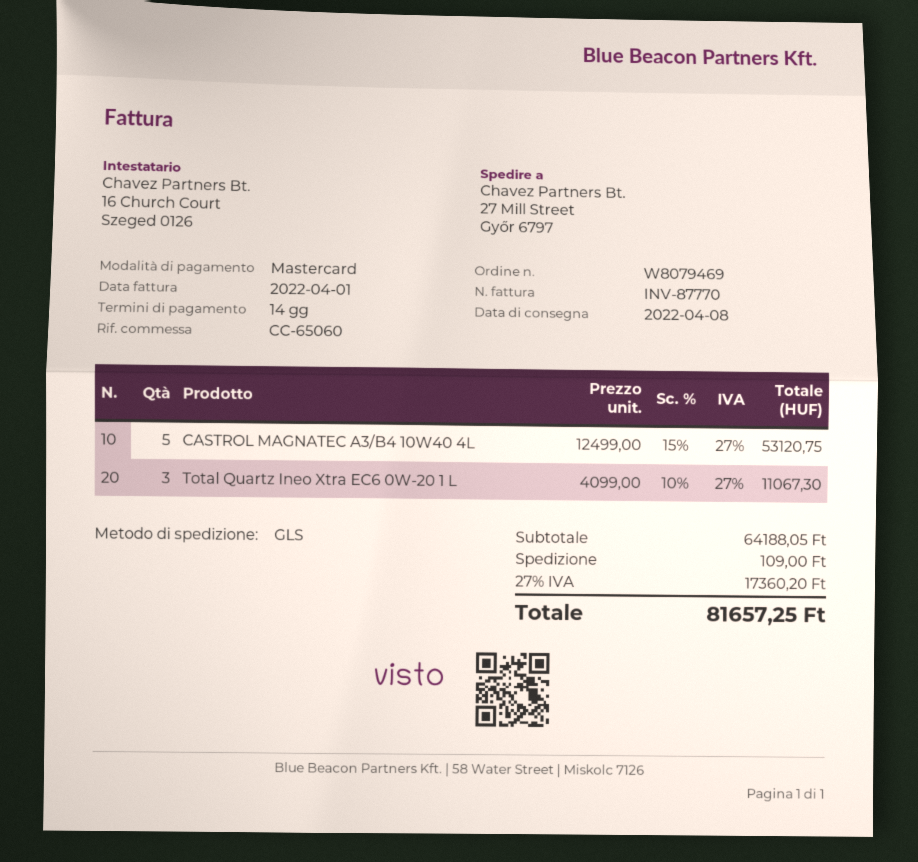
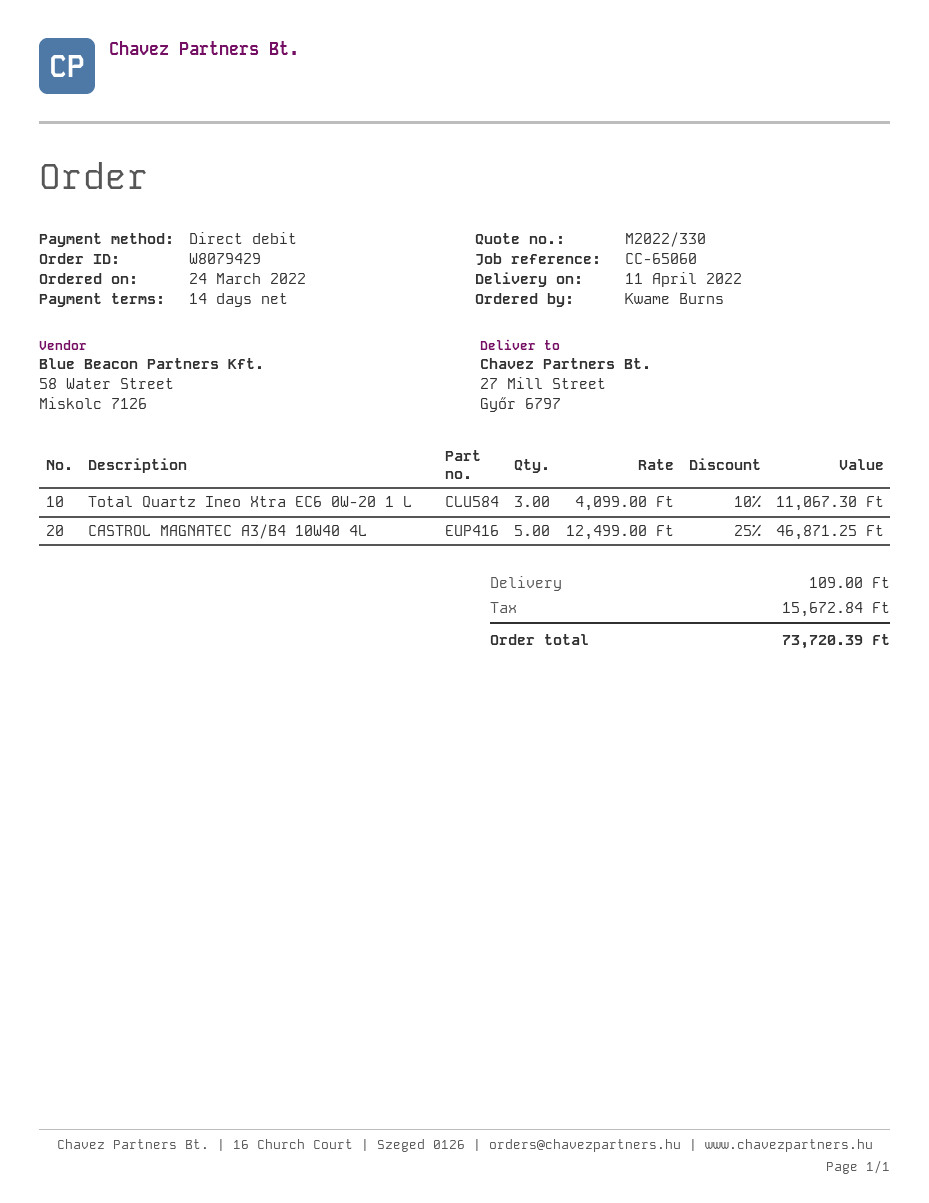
order number: W8079469 -> W8079429
delivery date: 2022-04-08 -> 2022-04-11
payment method: Mastercard -> direct debit
CASTROL MAGNATEC A3/B4 10W40 4L: 5 x 12499.00 - 15% = 53120.75 -> 5 x 12499.00 - 25% = 46871.25
tax: 17360.20 -> 15672.84
total: 81657.25 -> 73720.39

